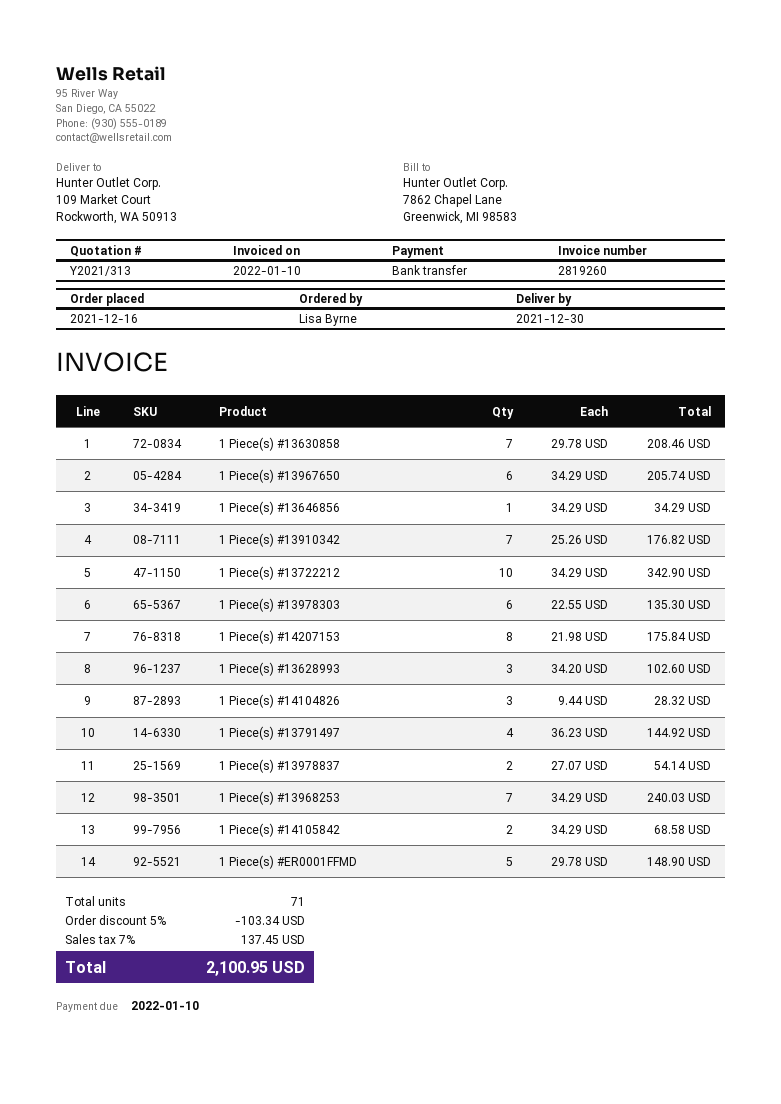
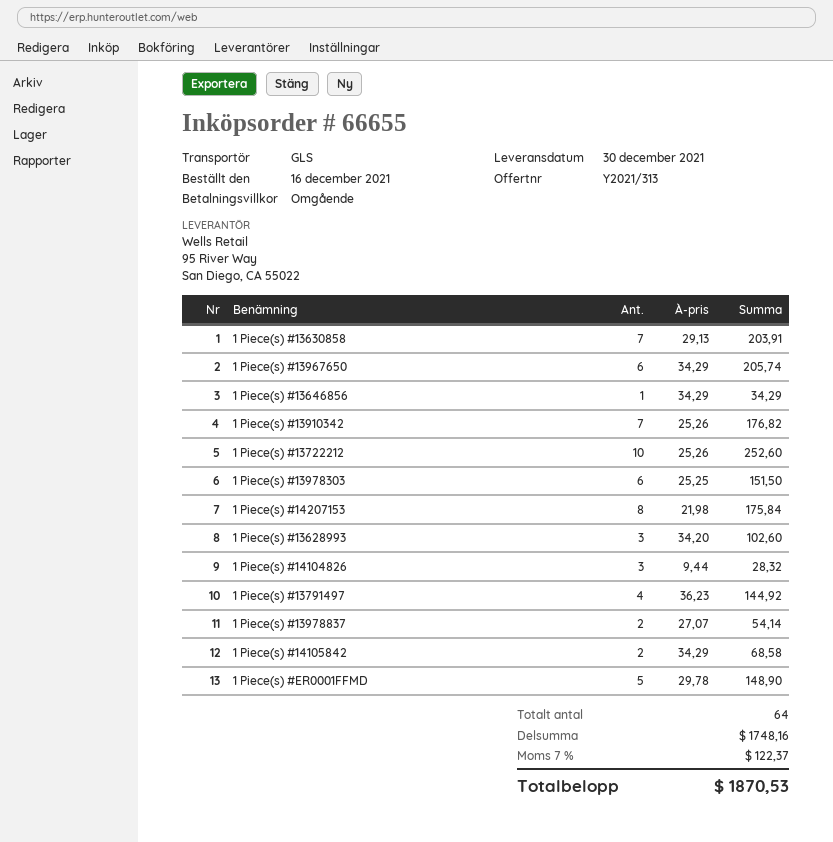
1 Piece(s) #13630858: 7 x 29.78 = 208.46 -> 7 x 29.13 = 203.91
1 Piece(s) #13722212: 10 x 34.29 = 342.90 -> 10 x 25.26 = 252.60
1 Piece(s) #13978303: 6 x 22.55 = 135.30 -> 6 x 25.25 = 151.50
1 Piece(s) #13968253: 7 x 34.29 = 240.03 -> none
total quantity: 71 -> 64
discount: 5% = 103.34 -> none
tax: 7% = 137.45 -> 7% = 122.37
total: 2100.95 -> 1870.53

